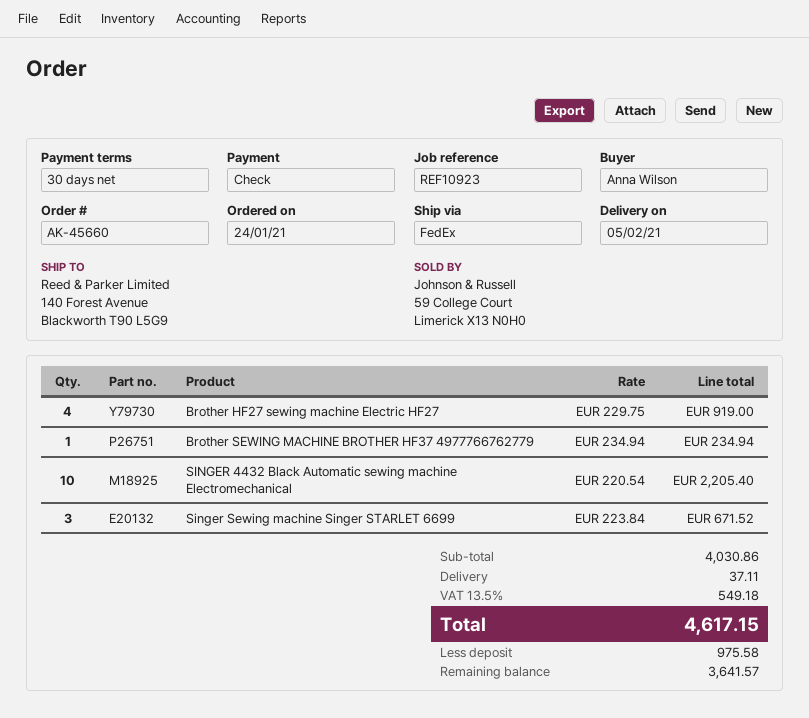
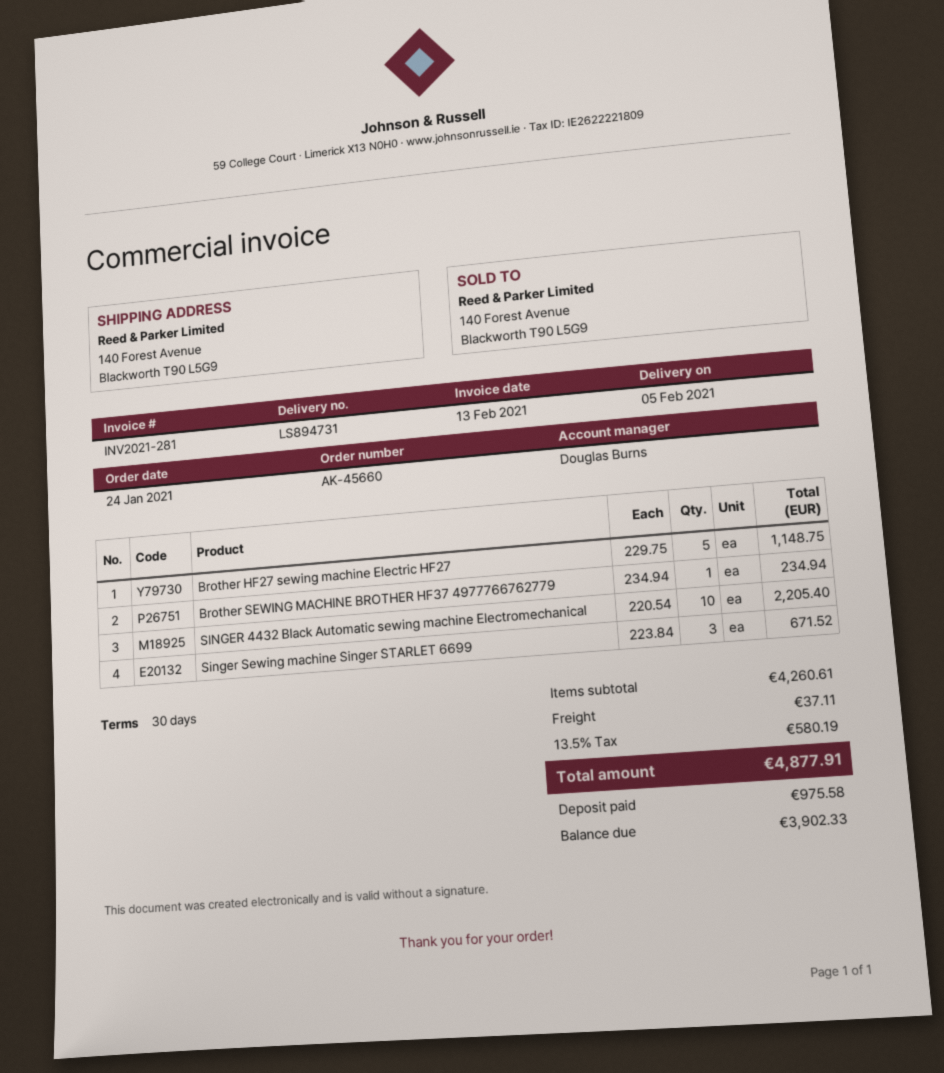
Brother HF27 sewing machine Electric HF27: 4 x 229.75 = 919.00 -> 5 x 229.75 = 1148.75
subtotal: 4030.86 -> 4260.61
tax: 13.5% = 549.18 -> 13.5% = 580.19
total: 4617.15 -> 4877.91
balance: 3641.57 -> 3902.33

